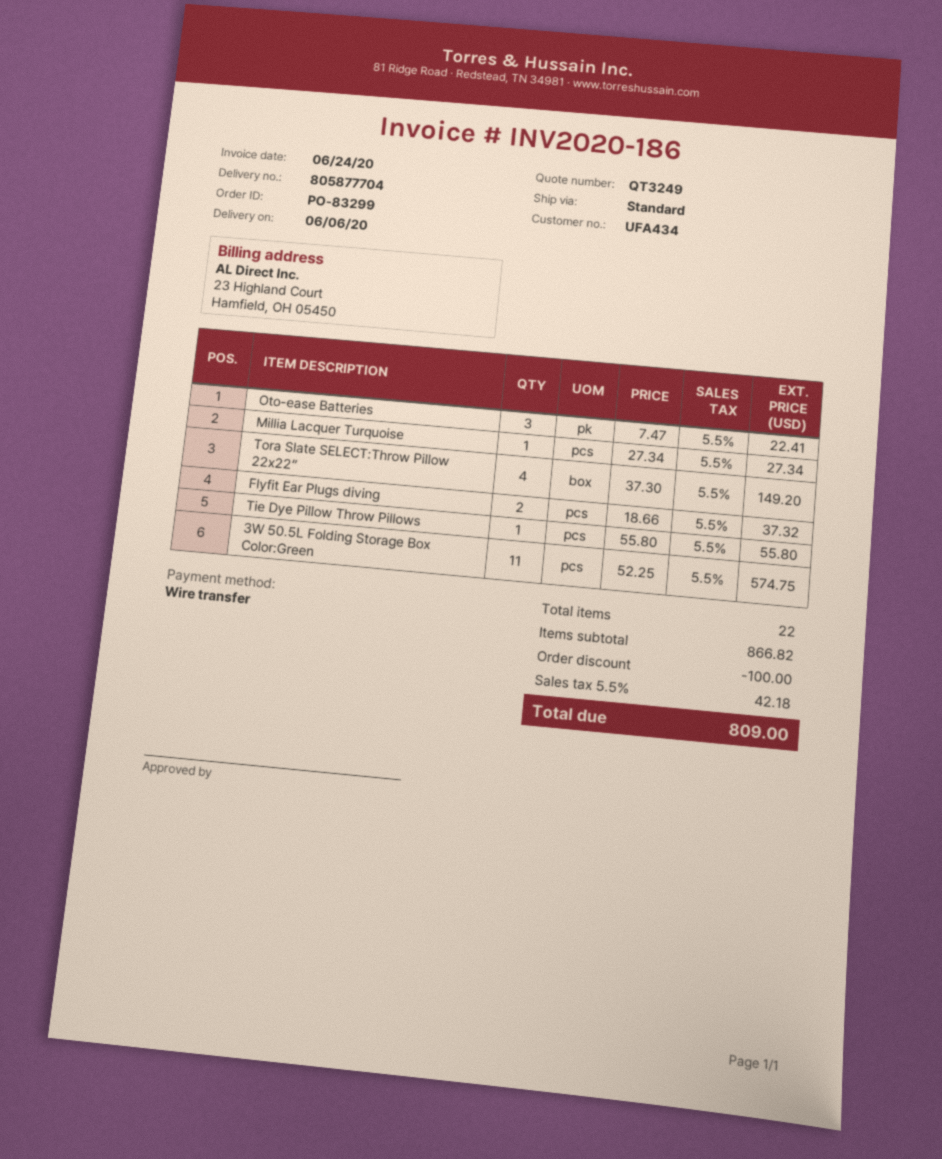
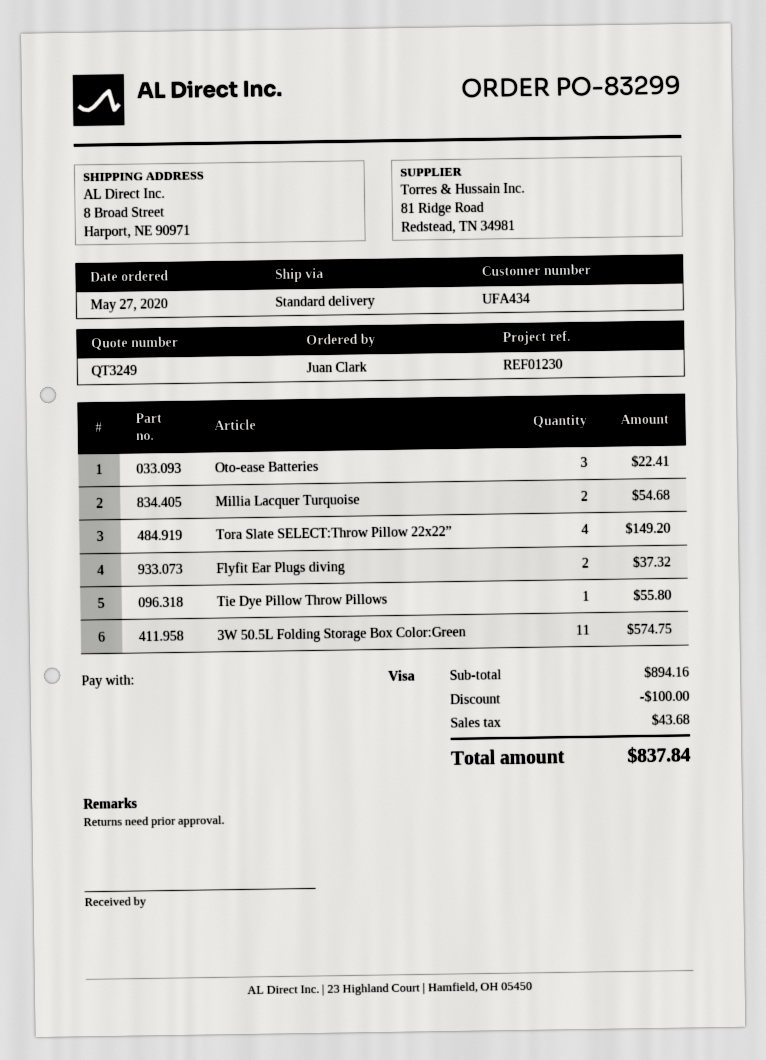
payment method: bank transfer -> Visa
Millia Lacquer Turquoise: 1 for 27.34 -> 2 for 54.68
subtotal: 866.82 -> 894.16
tax: 42.18 -> 43.68
total: 809.00 -> 837.84

